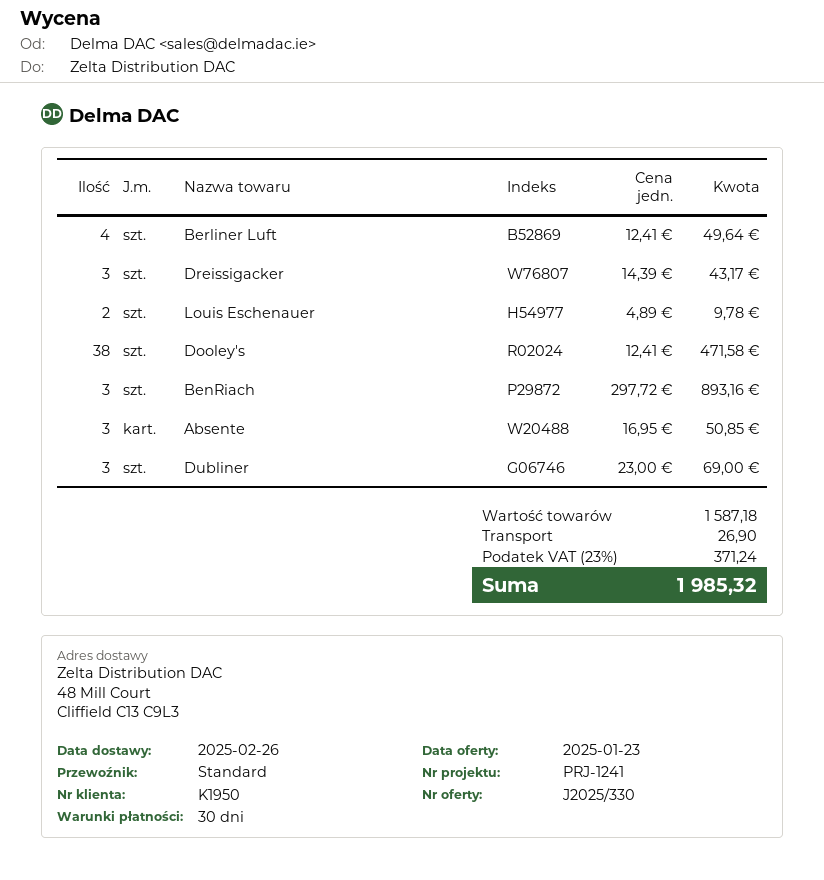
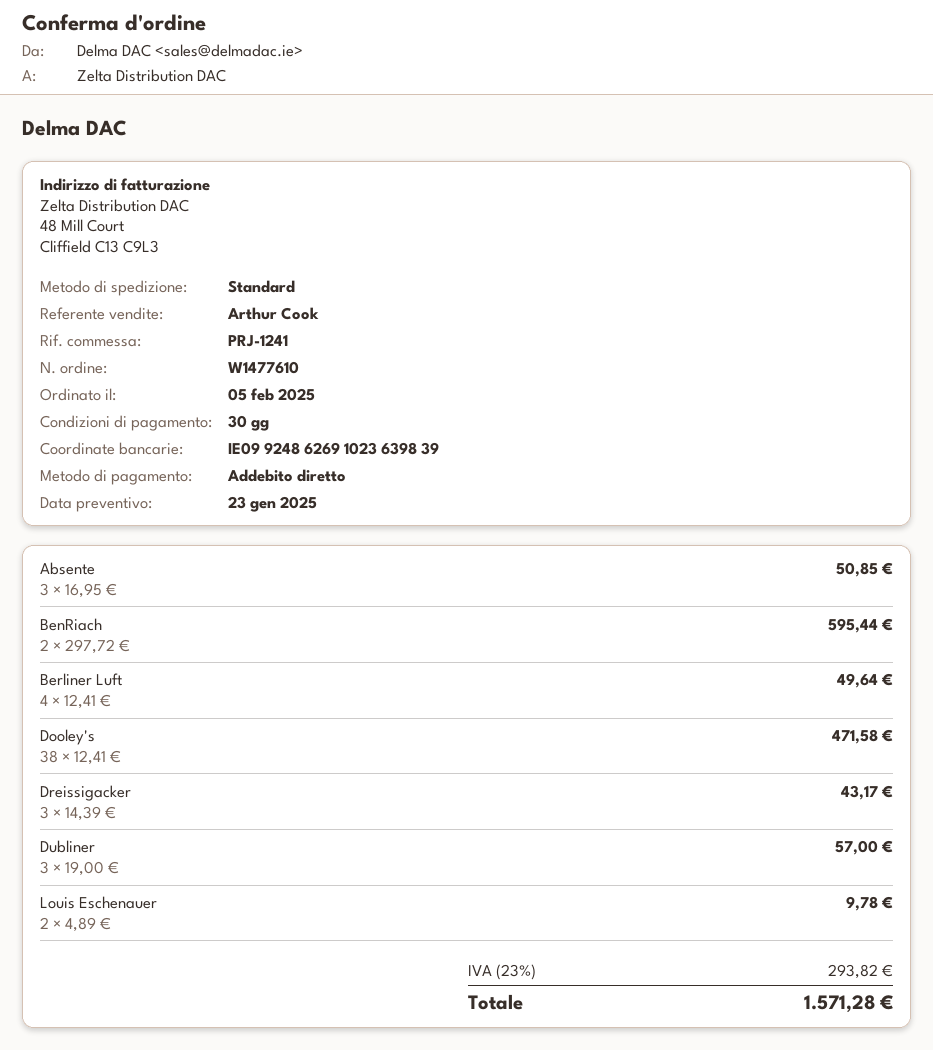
BenRiach: 3 x 297.72 = 893.16 -> 2 x 297.72 = 595.44
Dubliner: 3 x 23.00 = 69.00 -> 3 x 19.00 = 57.00
shipping: 26.90 -> none
tax: 23% = 371.24 -> 23% = 293.82
total: 1985.32 -> 1571.28

